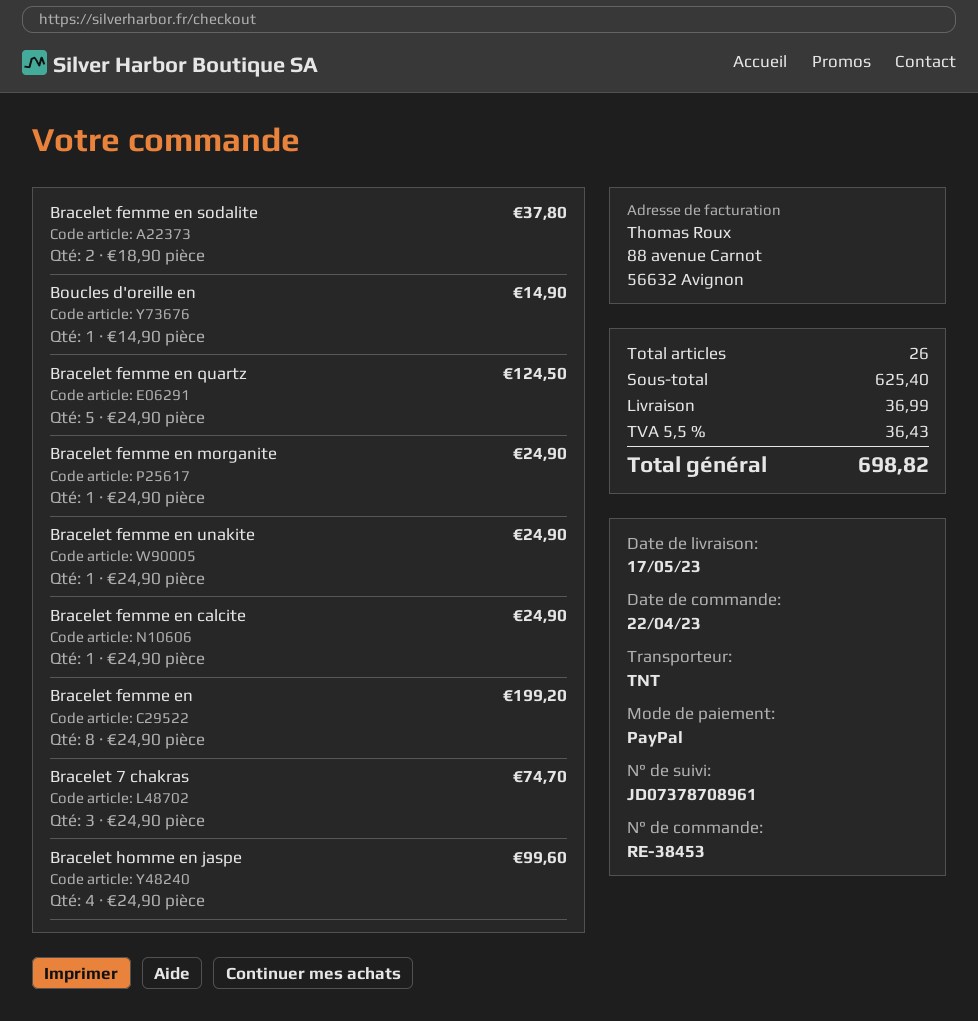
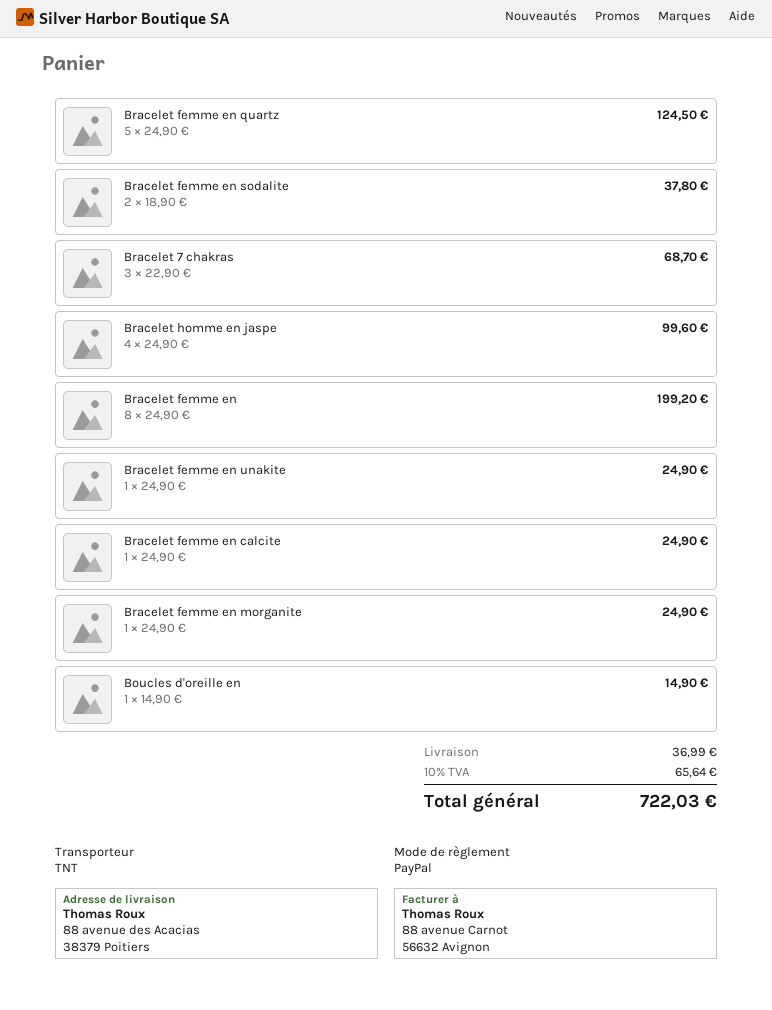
Bracelet 7 chakras: 3 x 24.90 = 74.70 -> 3 x 22.90 = 68.70
tax: 5.5% = 36.43 -> 10% = 65.64
total: 698.82 -> 722.03

